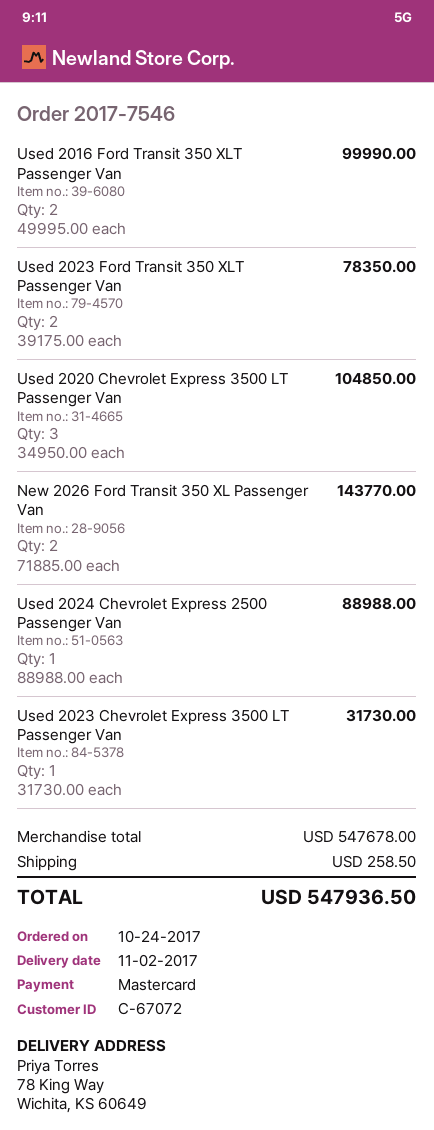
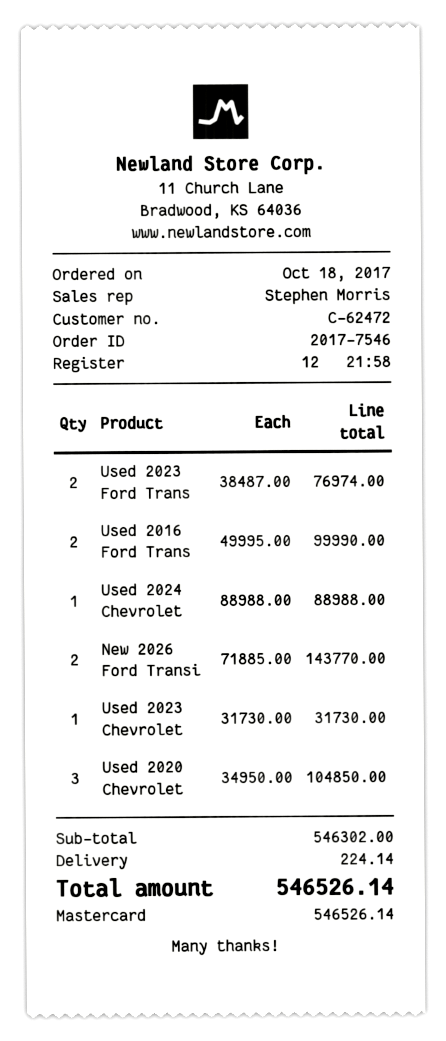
order date: 2017-10-24 -> 2017-10-18
customer number: C-67072 -> C-62472
Used 2023 Ford Transit 350 XLT Passenger Van: 2 x 39175.00 = 78350.00 -> 2 x 38487.00 = 76974.00
subtotal: 547678.00 -> 546302.00
shipping: 258.50 -> 224.14
total: 547936.50 -> 546526.14

